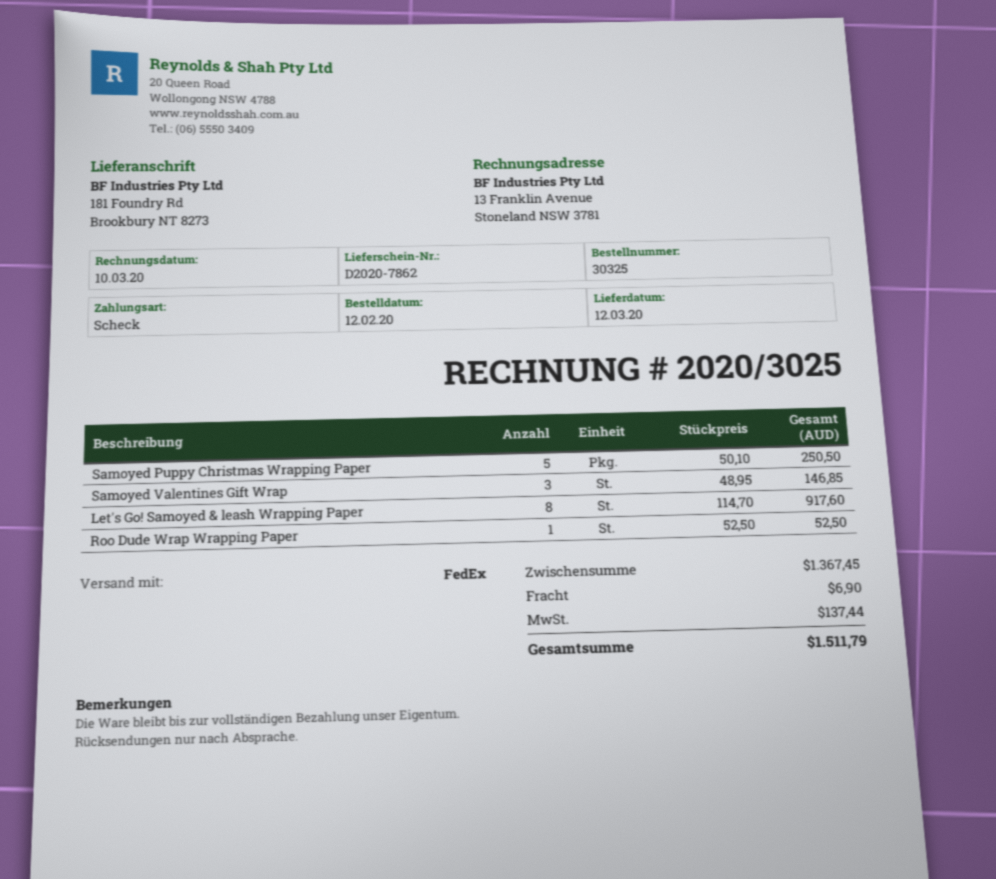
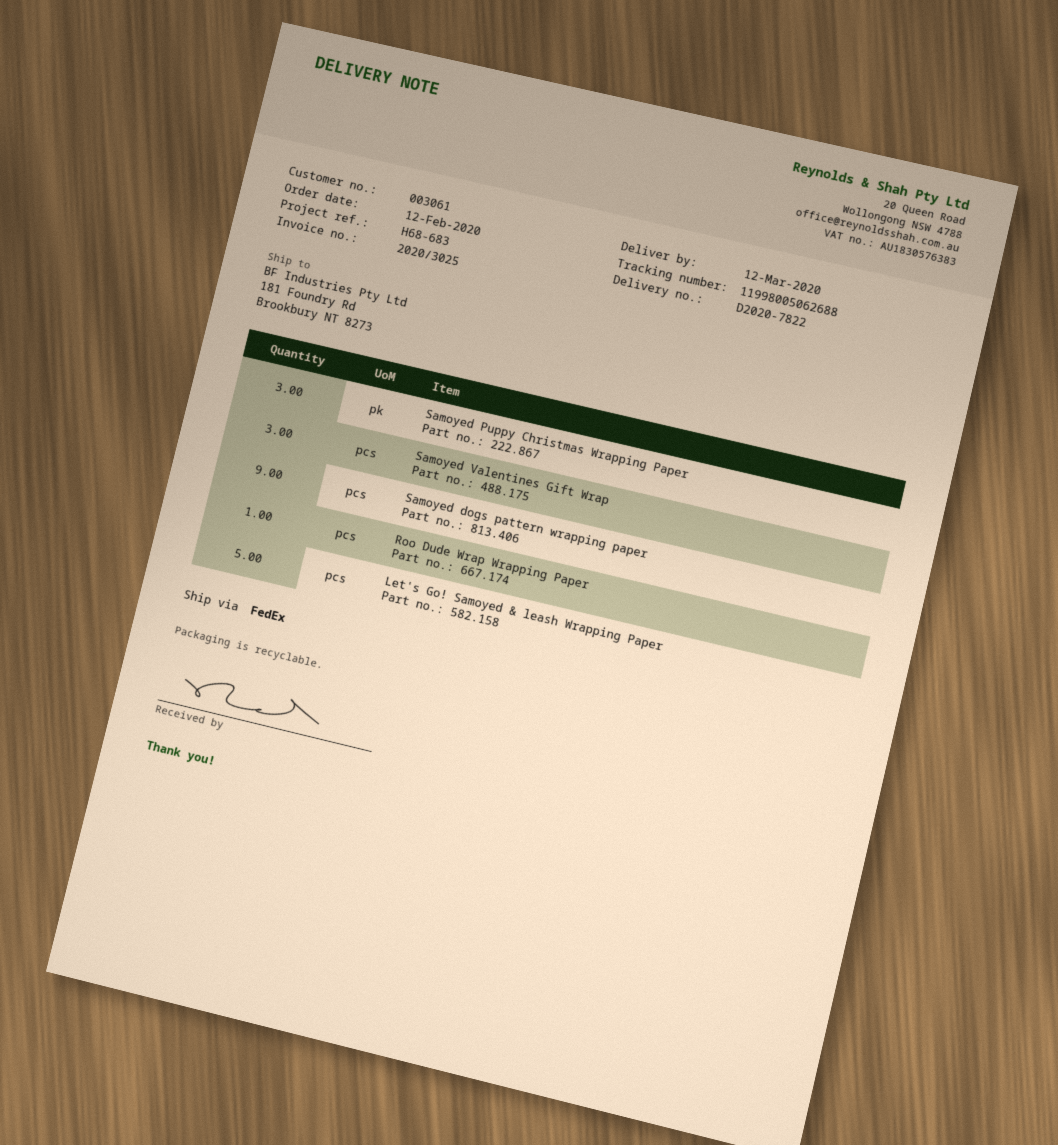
delivery note number: D2020-7862 -> D2020-7822
Samoyed Puppy Christmas Wrapping Paper: 5 -> 3
Let's Go! Samoyed & leash Wrapping Paper: 8 -> 5
Samoyed dogs pattern wrapping paper: none -> 9

